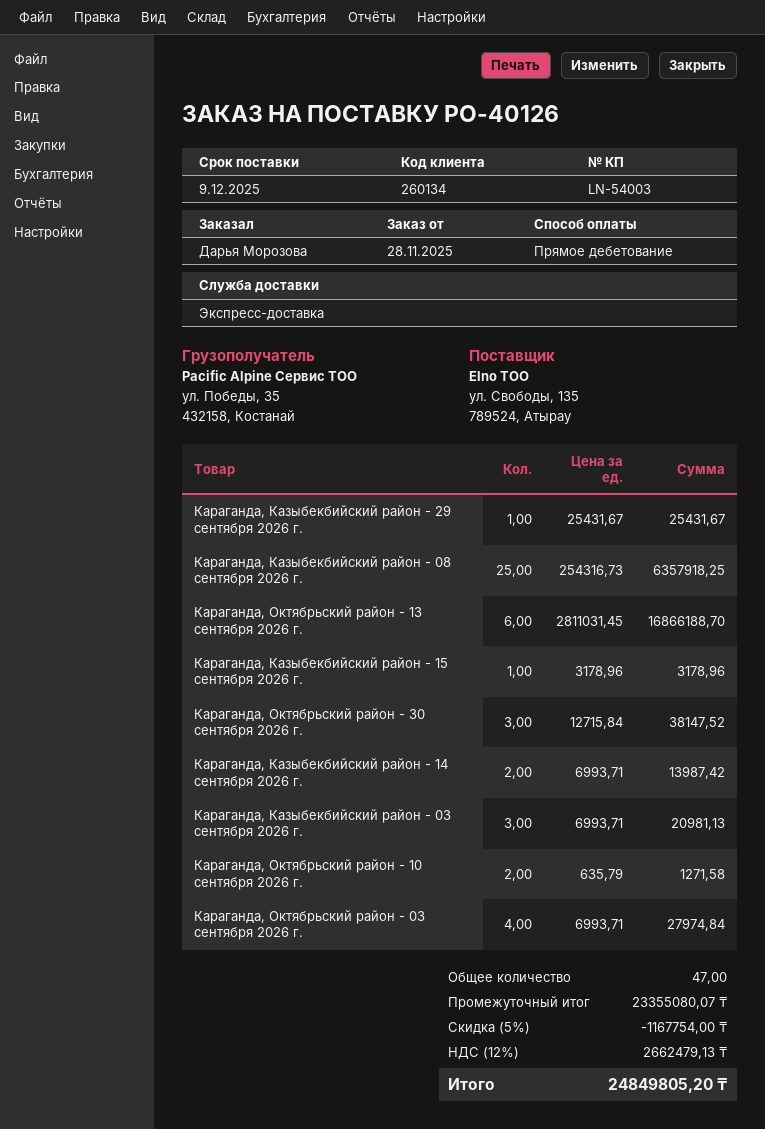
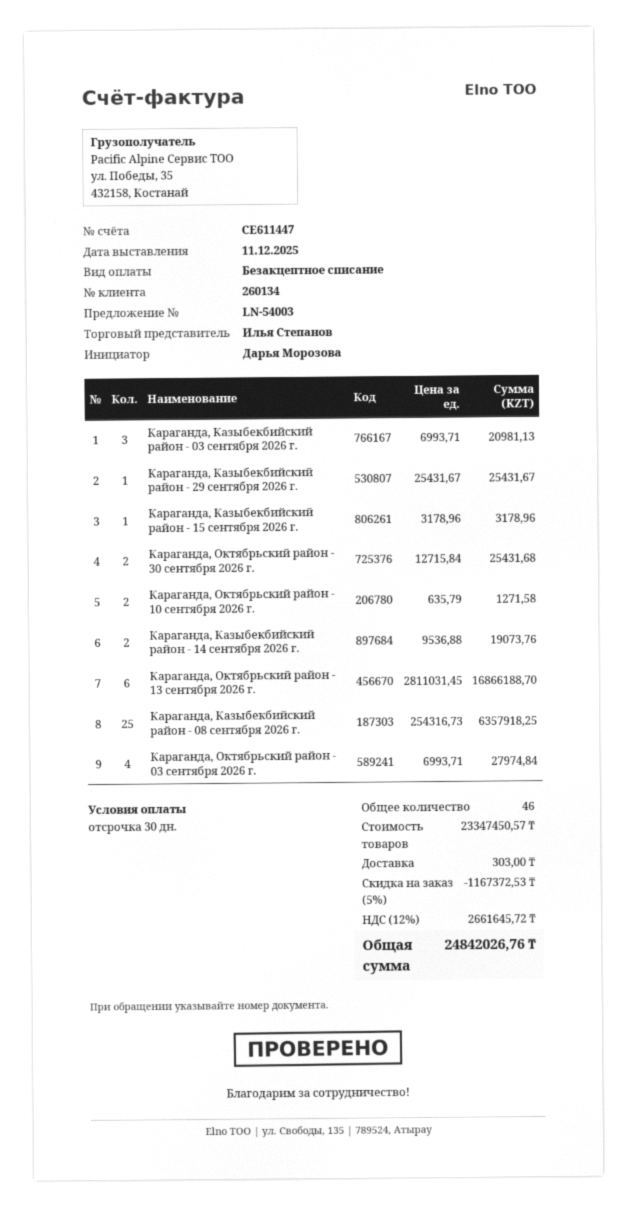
Караганда, Октябрьский район - 30 сентября 2026 г.: 3 x 12715.84 = 38147.52 -> 2 x 12715.84 = 25431.68
Караганда, Казыбекбийский район - 14 сентября 2026 г.: 2 x 6993.71 = 13987.42 -> 2 x 9536.88 = 19073.76
total quantity: 47 -> 46
subtotal: 23355080.07 -> 23347450.57
discount: 5% = 1167754.00 -> 5% = 1167372.53
shipping: none -> 303.00
tax: 12% = 2662479.13 -> 12% = 2661645.72
total: 24849805.20 -> 24842026.76

